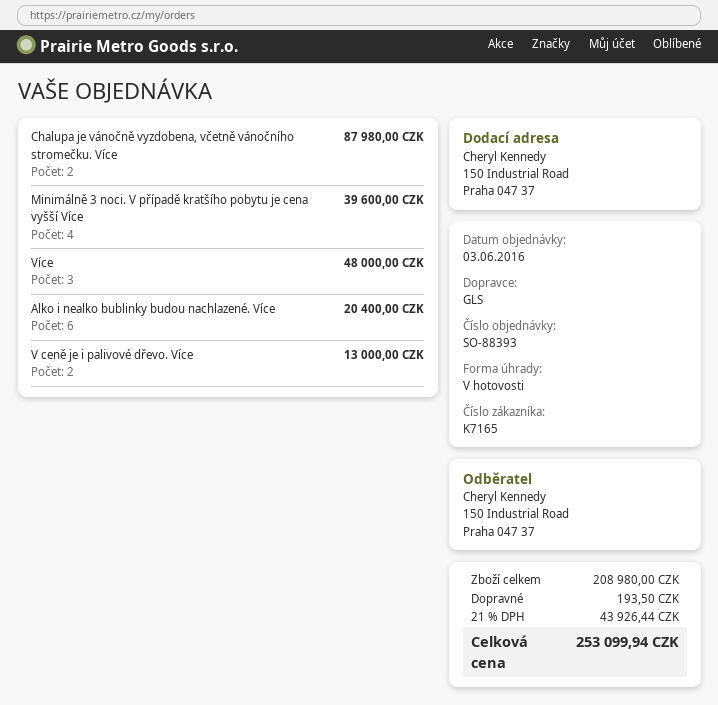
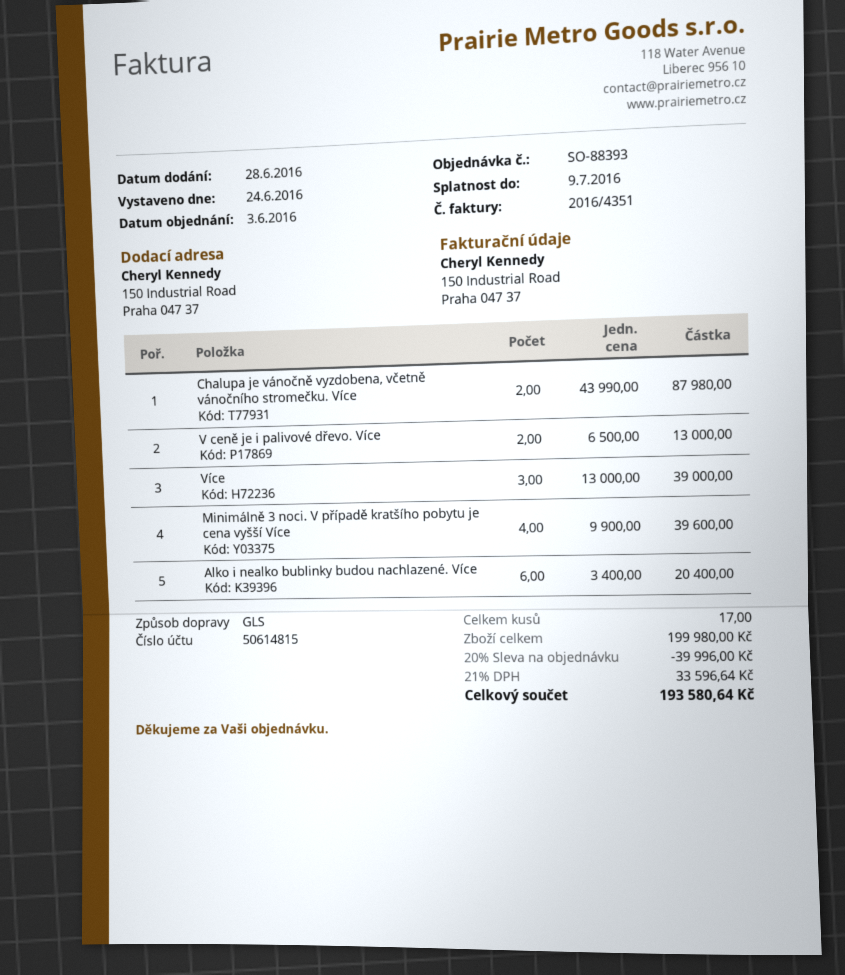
Více: 3 for 48000.00 -> 3 for 39000.00
subtotal: 208980.00 -> 199980.00
discount: none -> 20% = 39996.00
shipping: 193.50 -> none
tax: 21% = 43926.44 -> 21% = 33596.64
total: 253099.94 -> 193580.64

